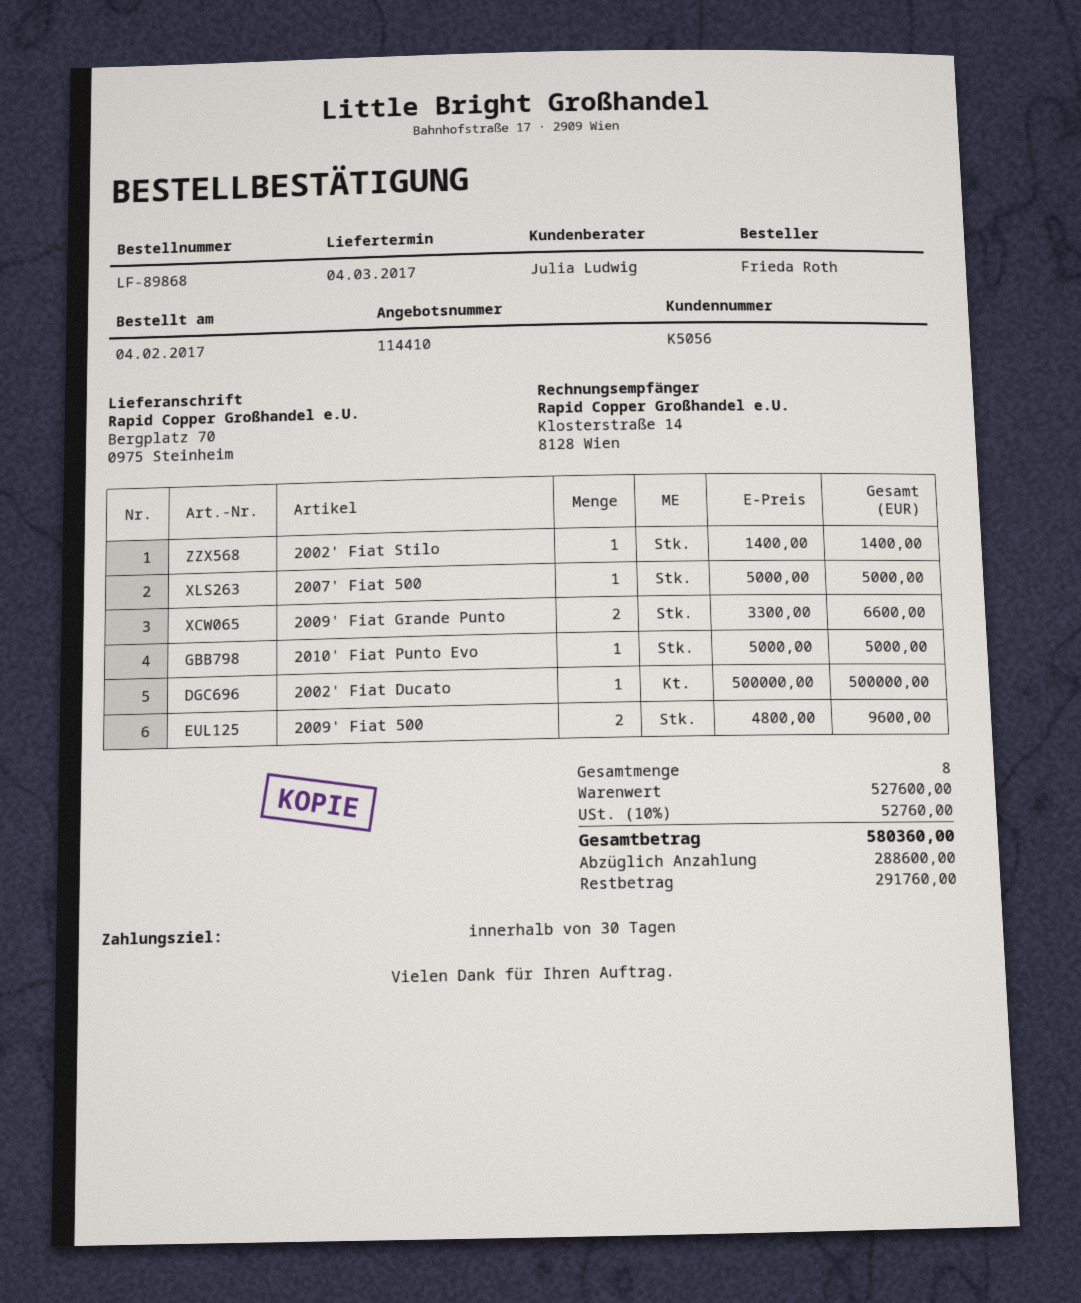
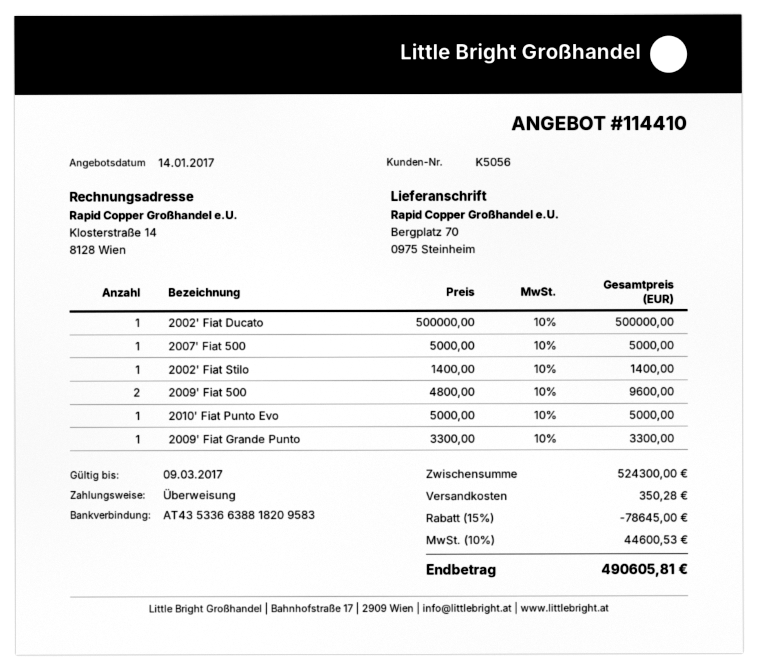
2009' Fiat Grande Punto: 2 x 3300.00 = 6600.00 -> 1 x 3300.00 = 3300.00
subtotal: 527600.00 -> 524300.00
discount: none -> 15% = 78645.00
shipping: none -> 350.28
tax: 10% = 52760.00 -> 10% = 44600.53
total: 580360.00 -> 490605.81

